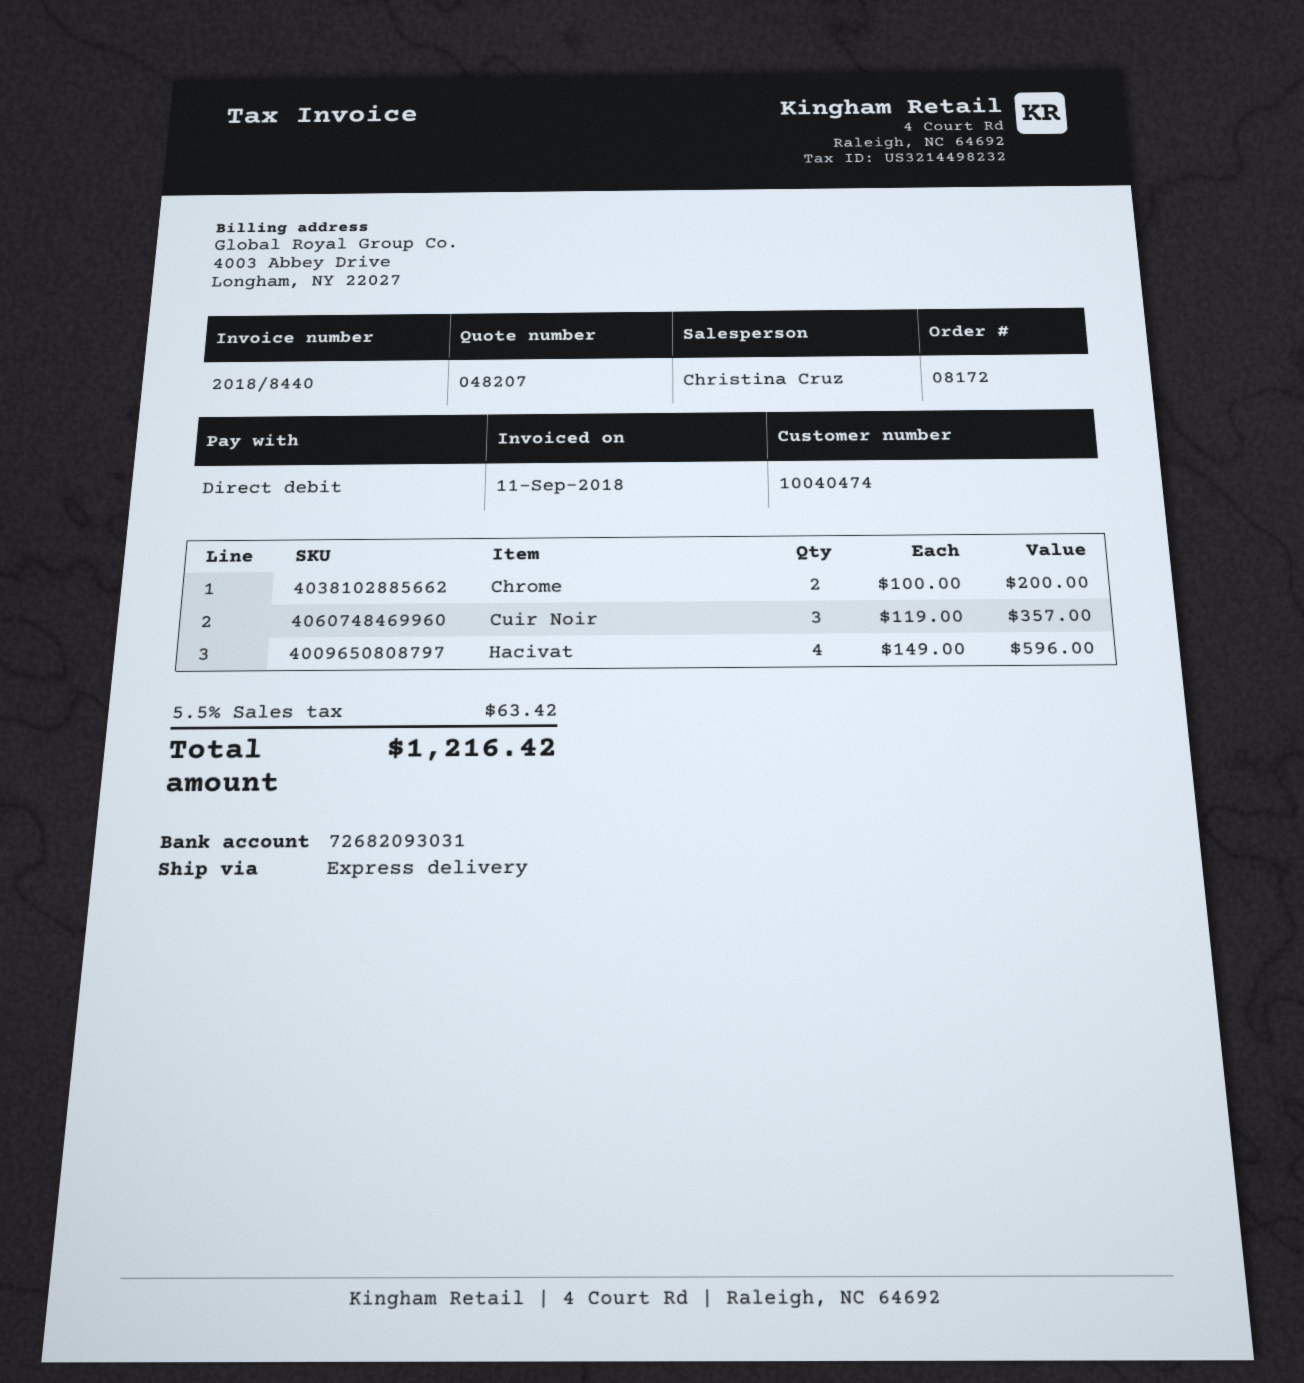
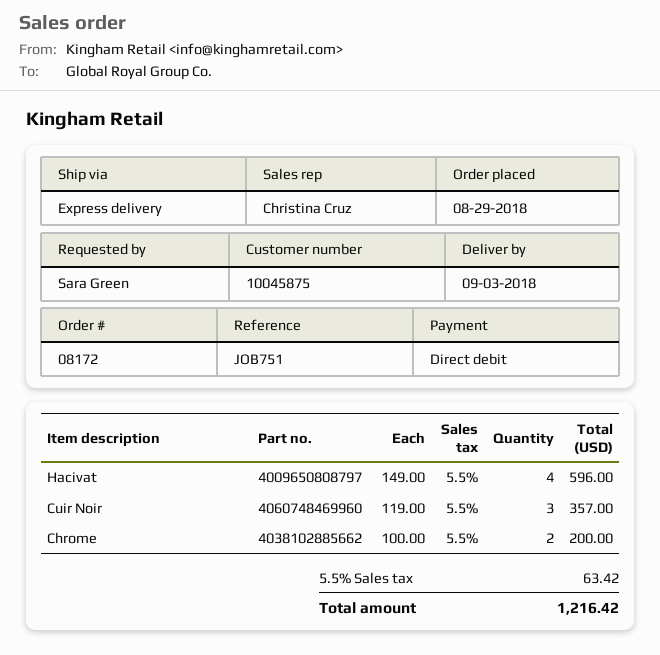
customer number: 10040474 -> 10045875

